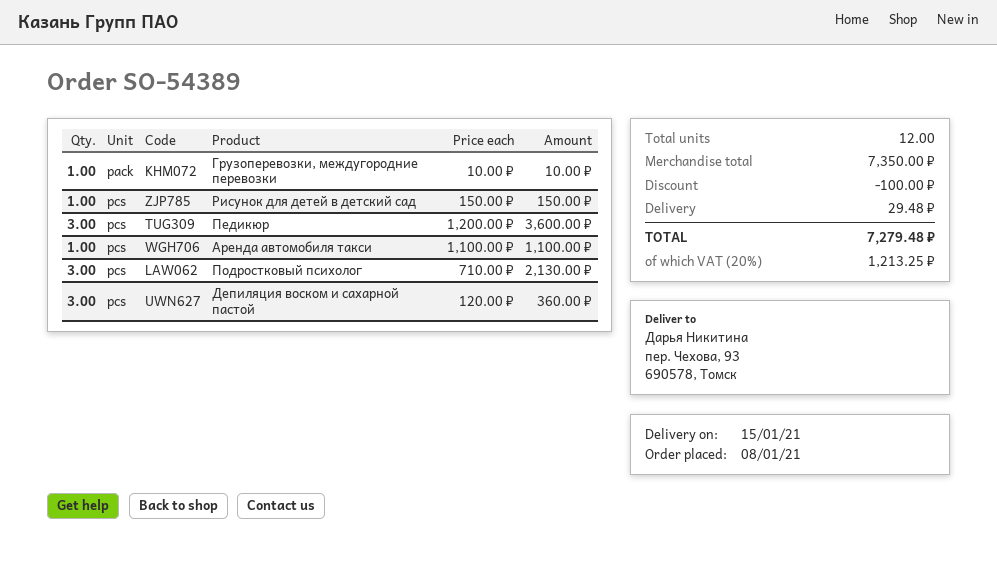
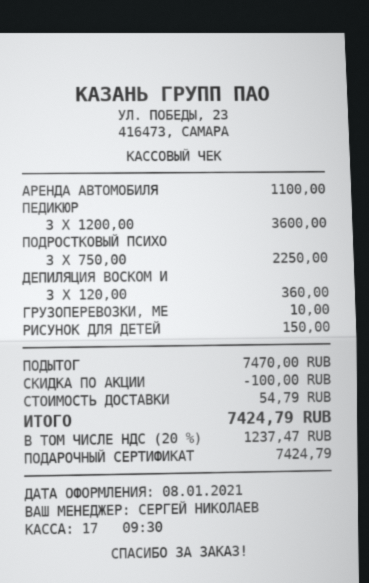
Подростковый психолог: 3 x 710.00 = 2130.00 -> 3 x 750.00 = 2250.00
subtotal: 7350.00 -> 7470.00
shipping: 29.48 -> 54.79
tax: 20% = 1213.25 -> 20% = 1237.47
total: 7279.48 -> 7424.79

